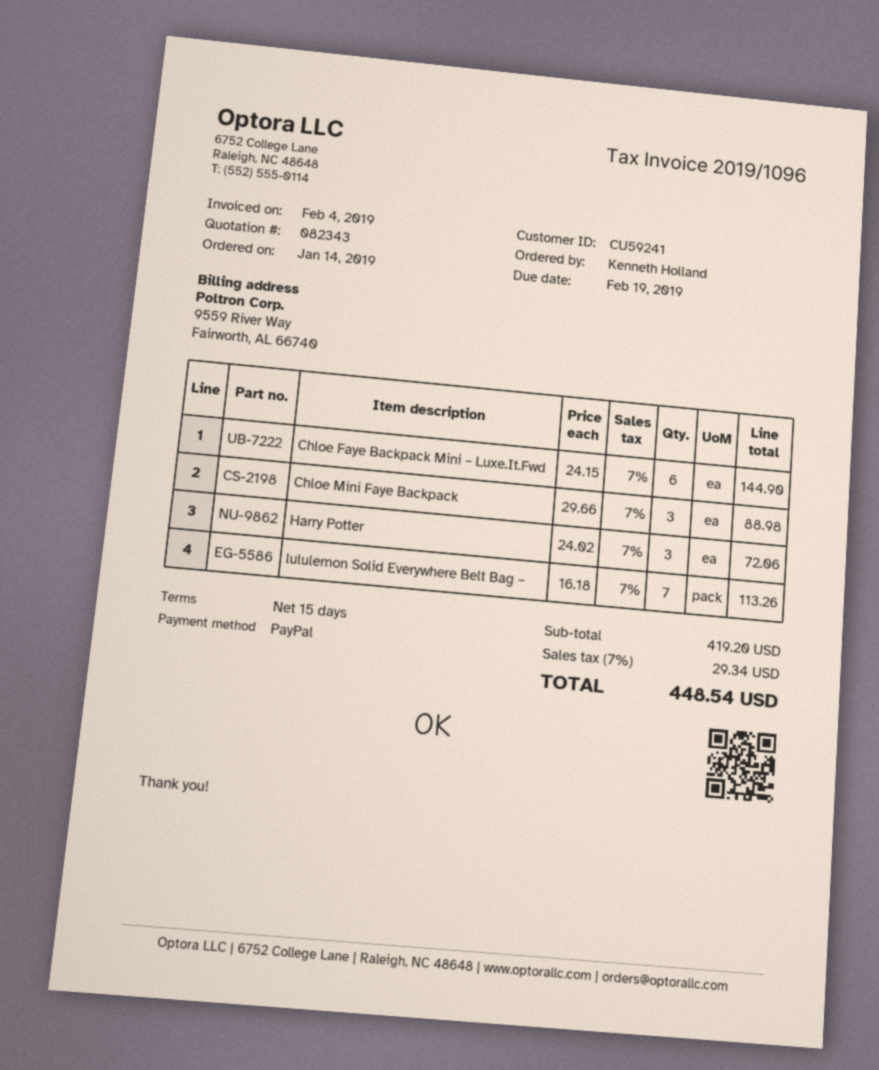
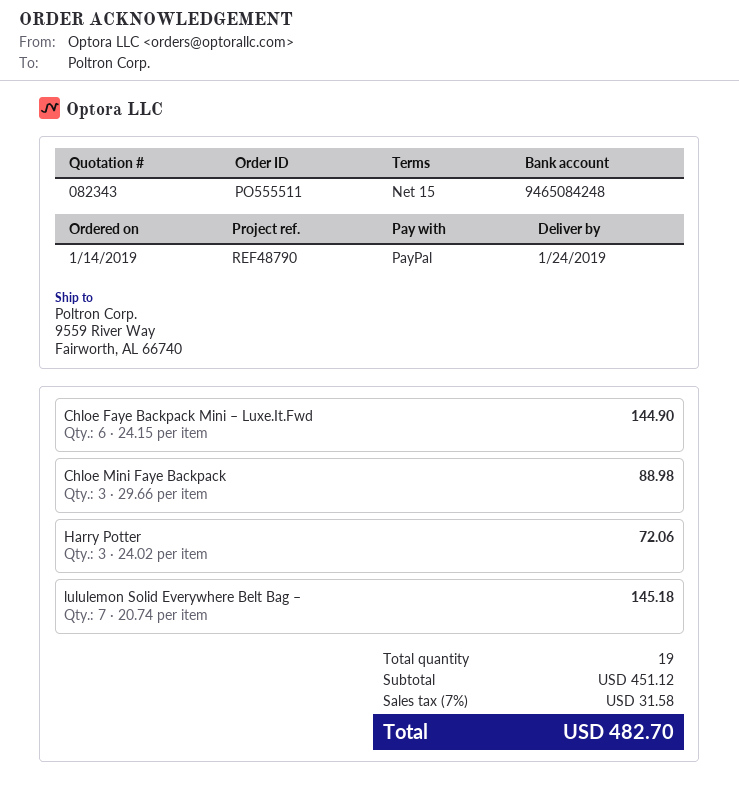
lululemon Solid Everywhere Belt Bag –: 7 x 16.18 = 113.26 -> 7 x 20.74 = 145.18
subtotal: 419.20 -> 451.12
tax: 7% = 29.34 -> 7% = 31.58
total: 448.54 -> 482.70

